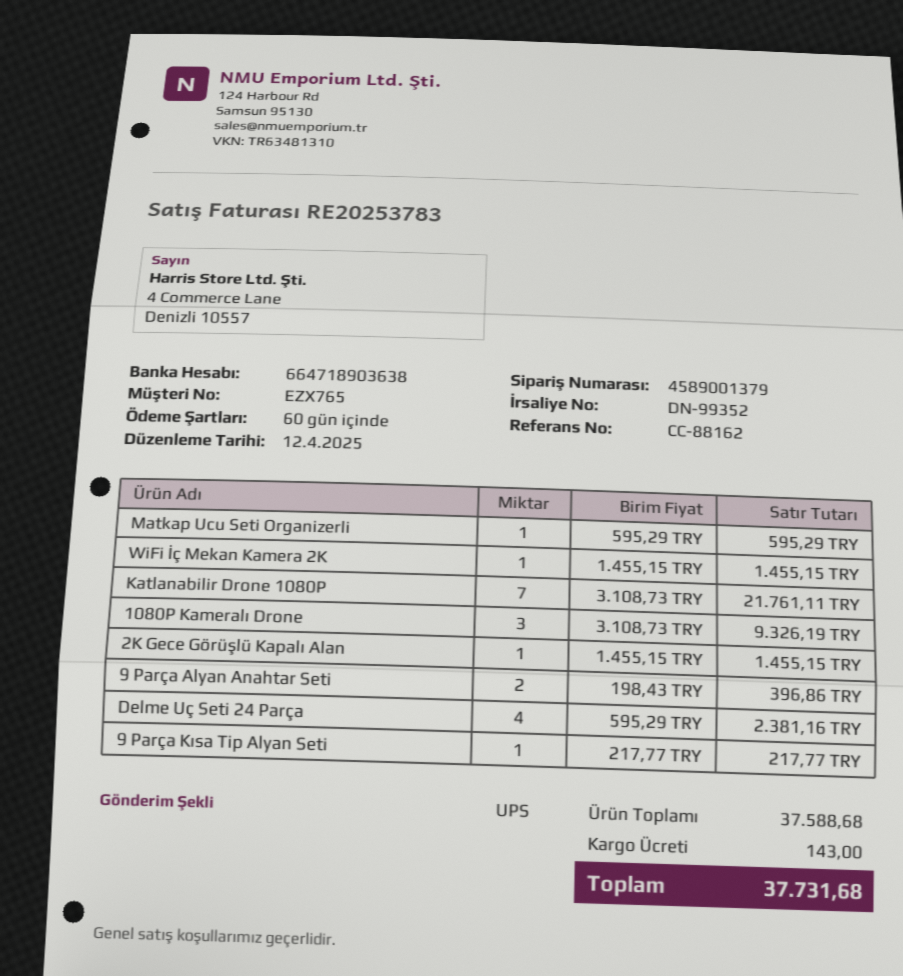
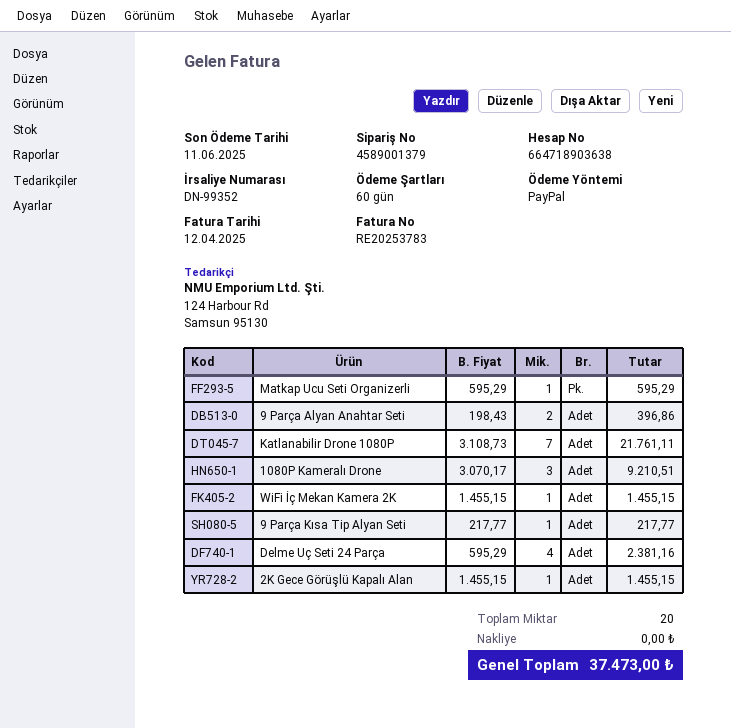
1080P Kameralı Drone: 3 x 3108.73 = 9326.19 -> 3 x 3070.17 = 9210.51
shipping: 143.00 -> 0.00
total: 37731.68 -> 37473.00

